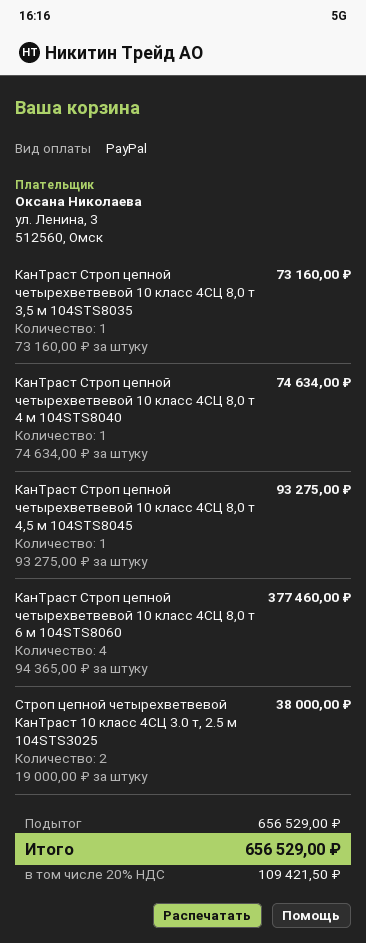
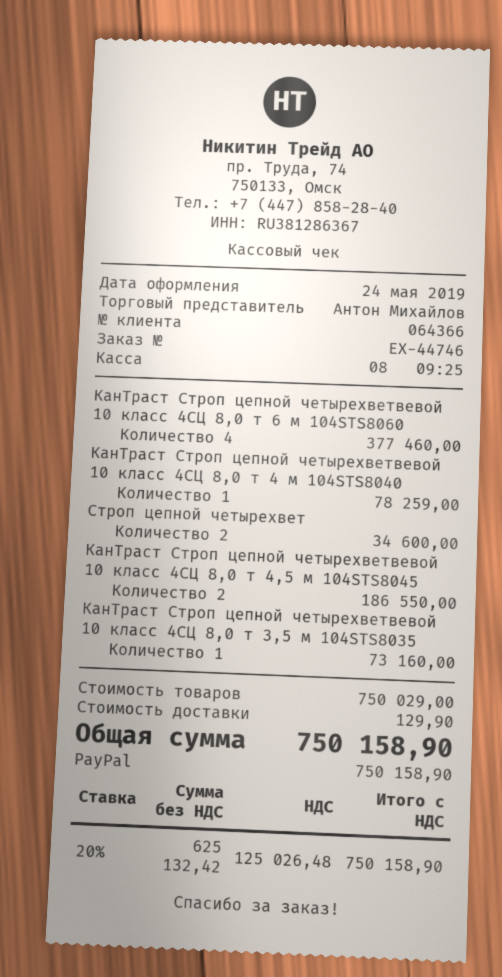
КанТраст Строп цепной четырехветвевой 10 класс 4СЦ 8,0 т 4 м 104STS8040: 1 for 74634.00 -> 1 for 78259.00
КанТраст Строп цепной четырехветвевой 10 класс 4СЦ 8,0 т 4,5 м 104STS8045: 1 for 93275.00 -> 2 for 186550.00
Строп цепной четырехветвевой КанТраст 10 класс 4СЦ 3.0 т, 2.5 м 104STS3025: 2 for 38000.00 -> 2 for 34600.00
subtotal: 656529.00 -> 750029.00
shipping: none -> 129.90
tax: 20% = 109421.50 -> 20% = 125026.48
total: 656529.00 -> 750158.90

